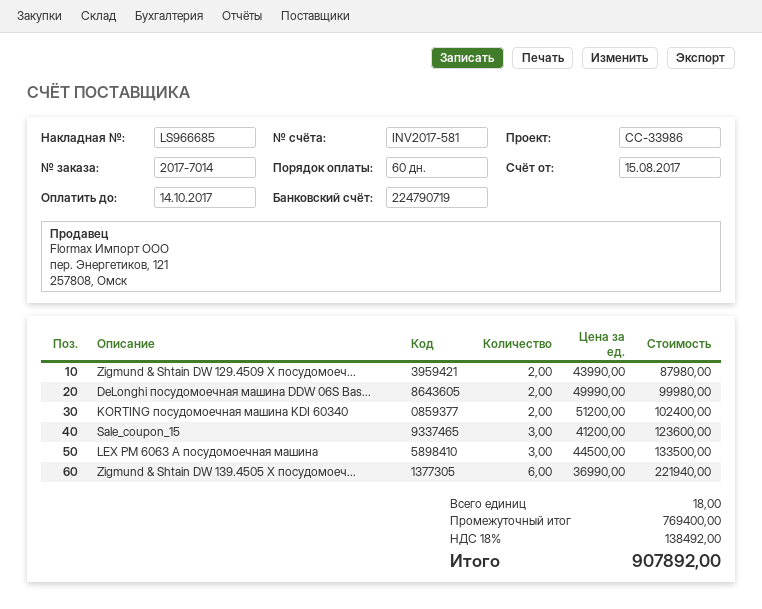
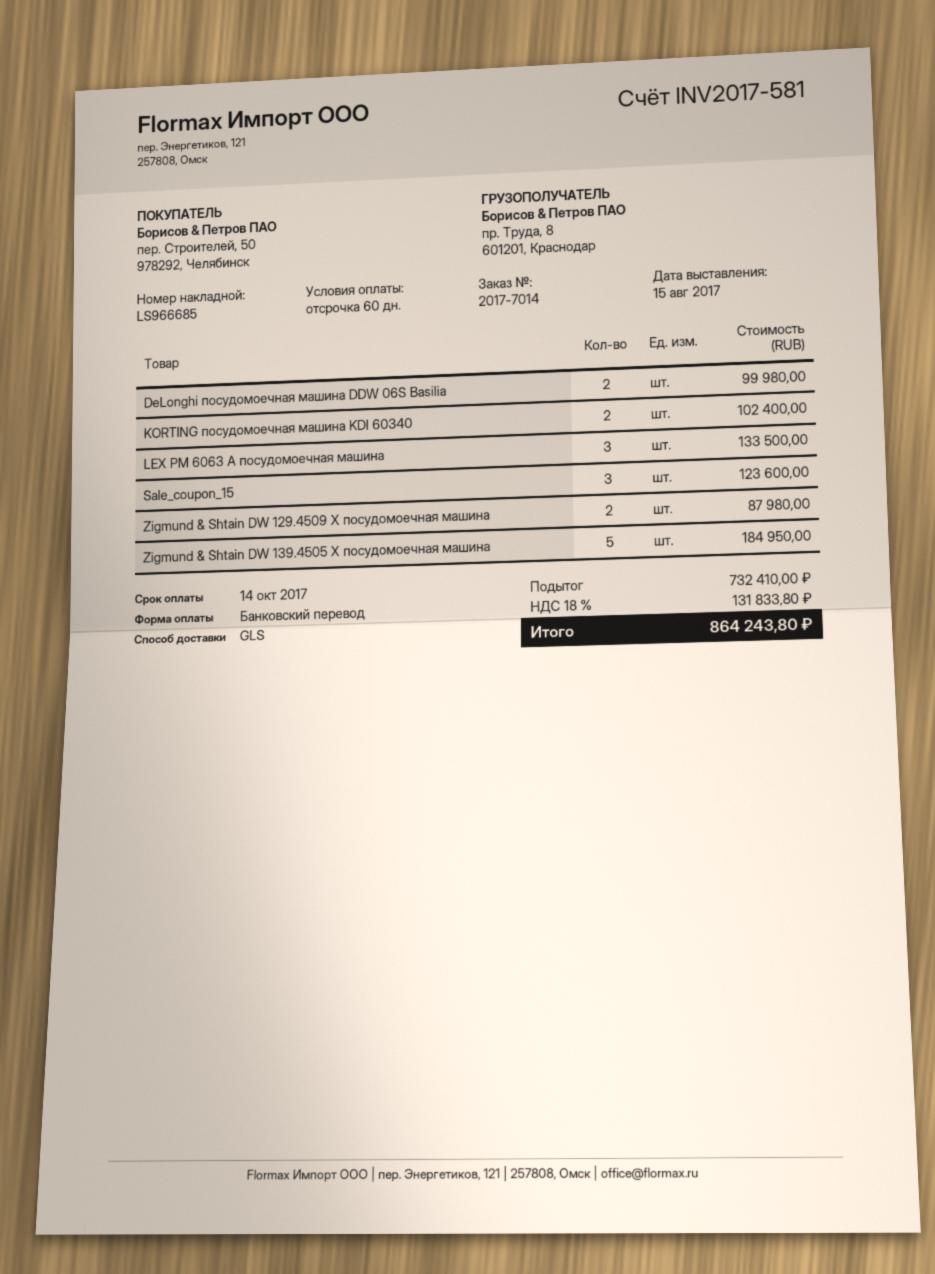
Zigmund & Shtain DW 139.4505 X посудомоеч...: 6 for 221940.00 -> 5 for 184950.00
subtotal: 769400.00 -> 732410.00
tax: 18% = 138492.00 -> 18% = 131833.80
total: 907892.00 -> 864243.80

